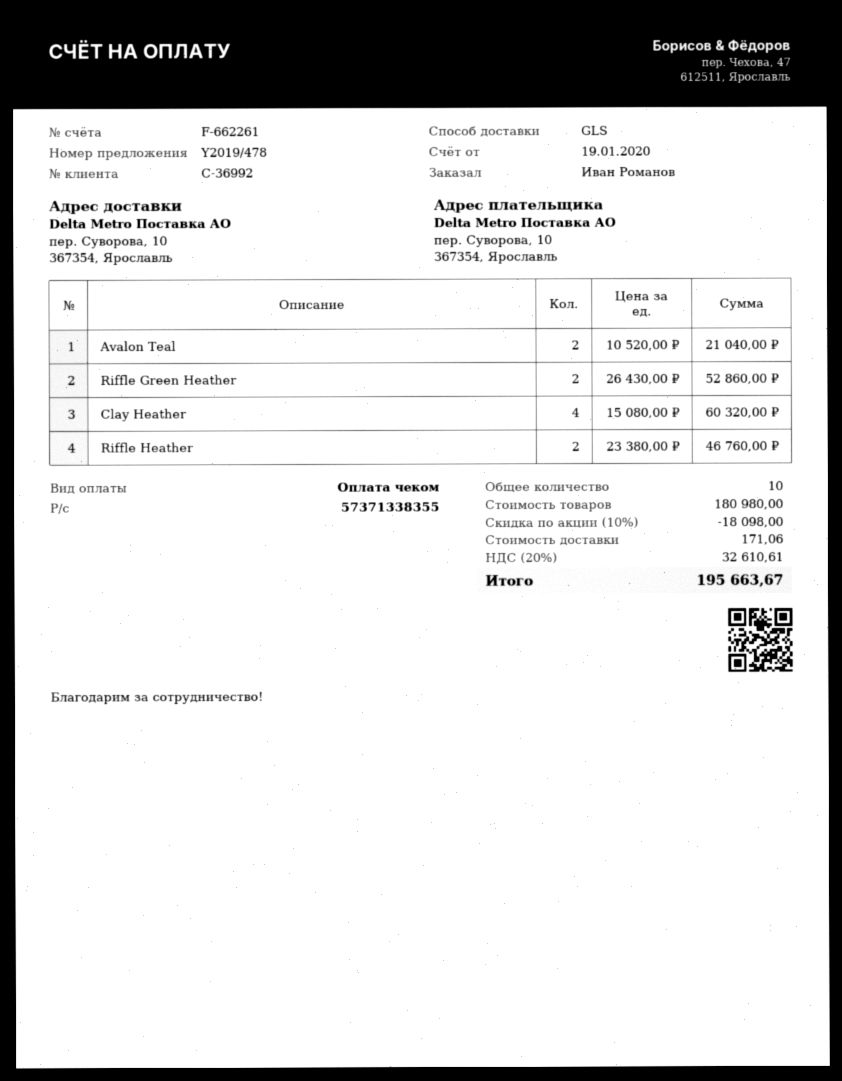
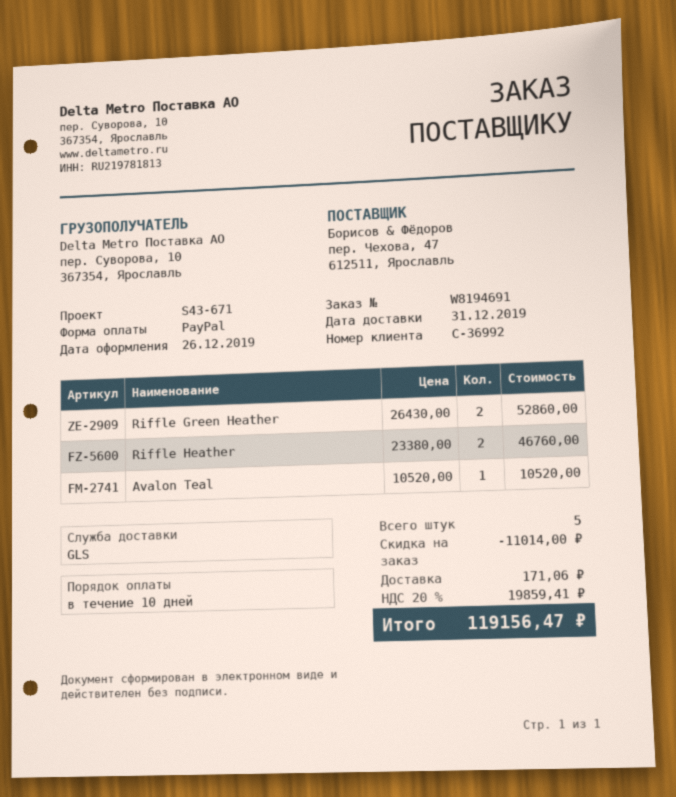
payment method: cheque -> PayPal
Avalon Teal: 2 x 10520.00 = 21040.00 -> 1 x 10520.00 = 10520.00
Clay Heather: 4 x 15080.00 = 60320.00 -> none
total quantity: 10 -> 5
discount: 18098.00 -> 11014.00
tax: 20% = 32610.61 -> 20% = 19859.41
total: 195663.67 -> 119156.47

